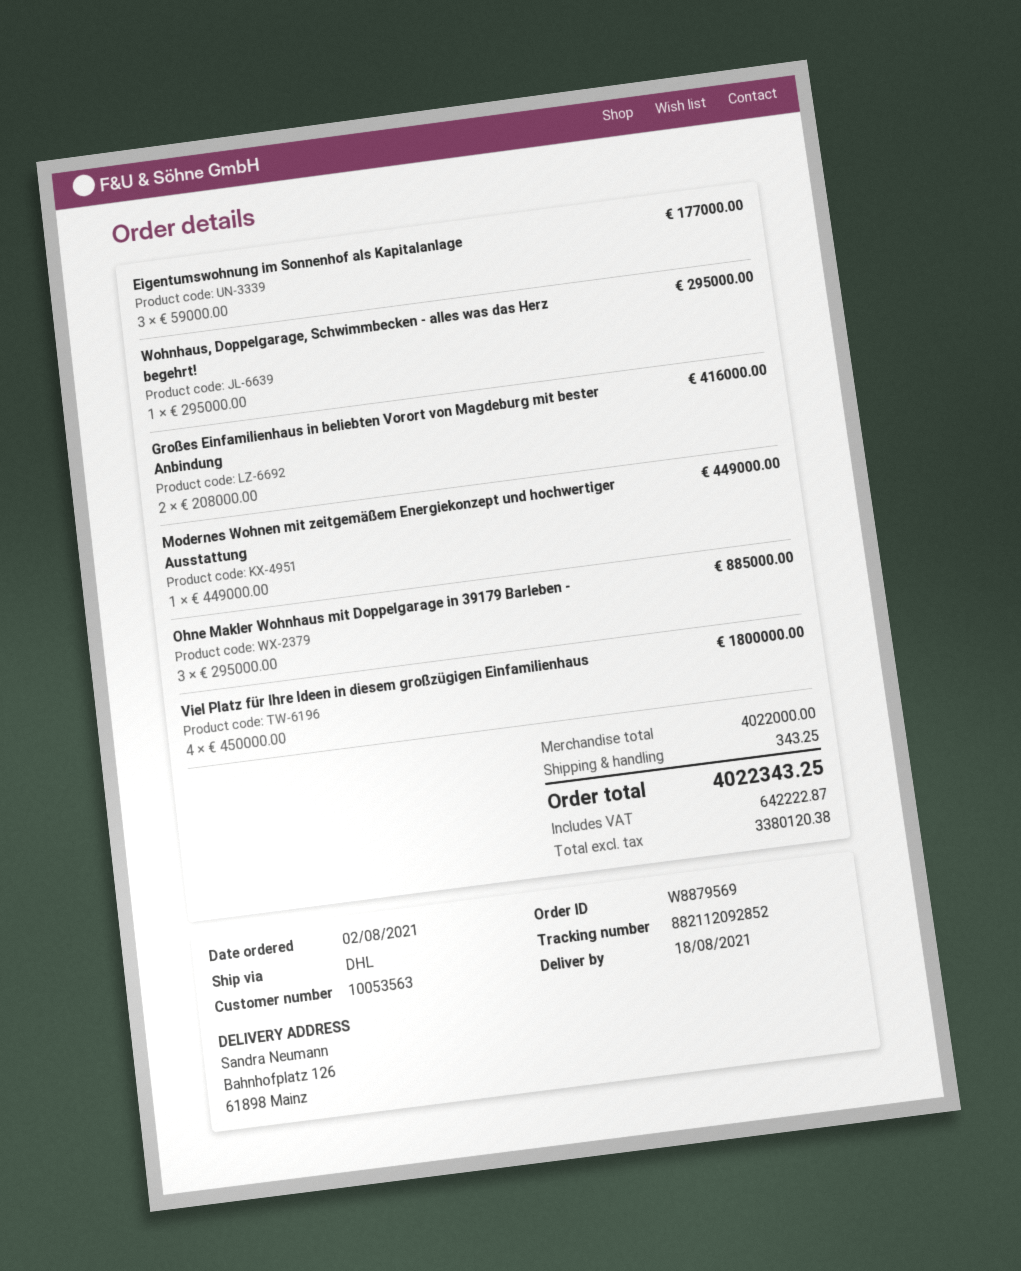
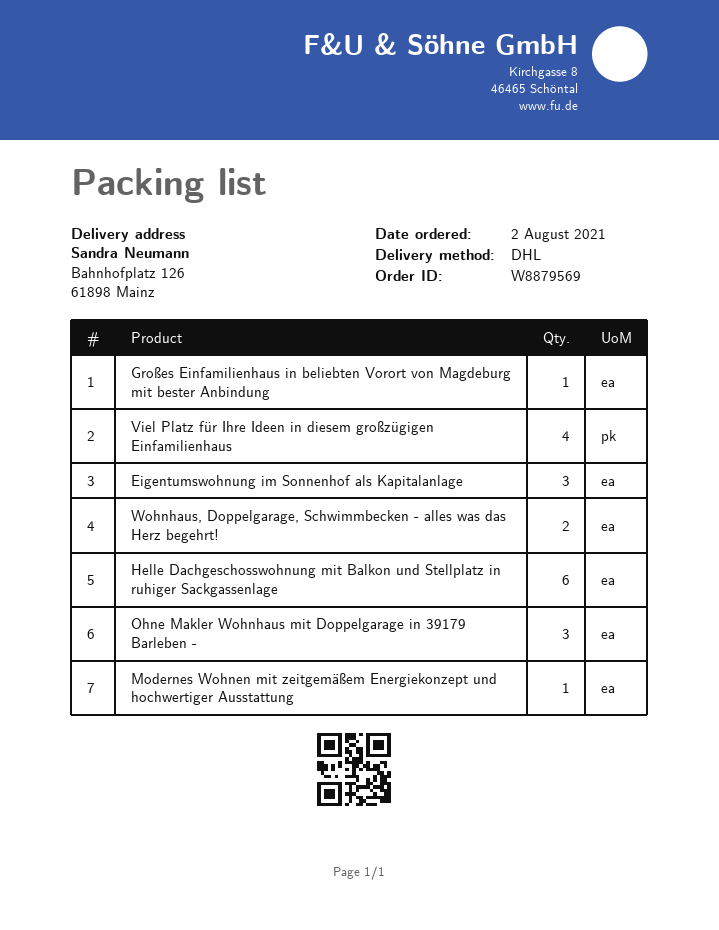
Wohnhaus, Doppelgarage, Schwimmbecken - alles was das Herz begehrt!: 1 -> 2
Großes Einfamilienhaus in beliebten Vorort von Magdeburg mit bester Anbindung: 2 -> 1
Helle Dachgeschosswohnung mit Balkon und Stellplatz in ruhiger Sackgassenlage: none -> 6

